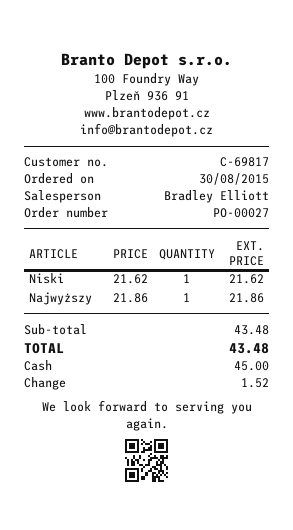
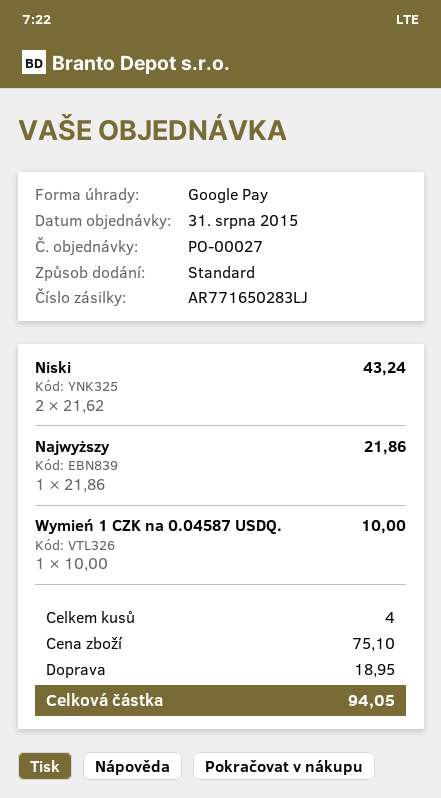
order date: 2015-08-30 -> 2015-08-31
payment method: cash -> Google Pay
Niski: 1 x 21.62 = 21.62 -> 2 x 21.62 = 43.24
Wymień 1 CZK na 0.04587 USDQ.: none -> 1 x 10.00 = 10.00
subtotal: 43.48 -> 75.10
shipping: none -> 18.95
total: 43.48 -> 94.05

